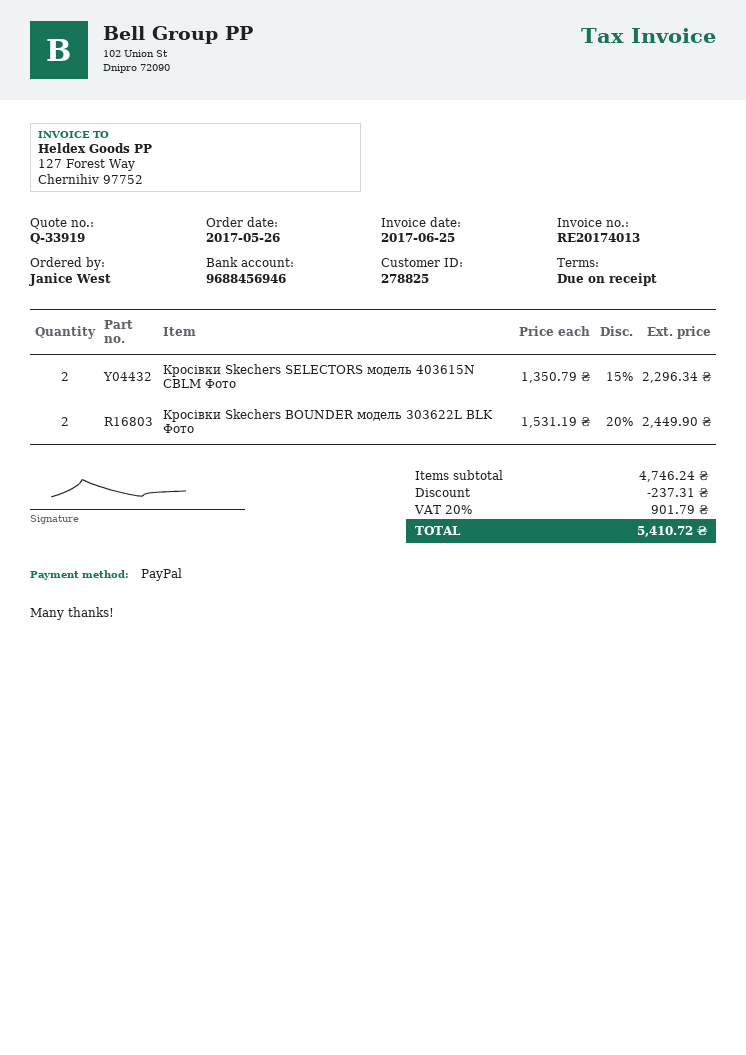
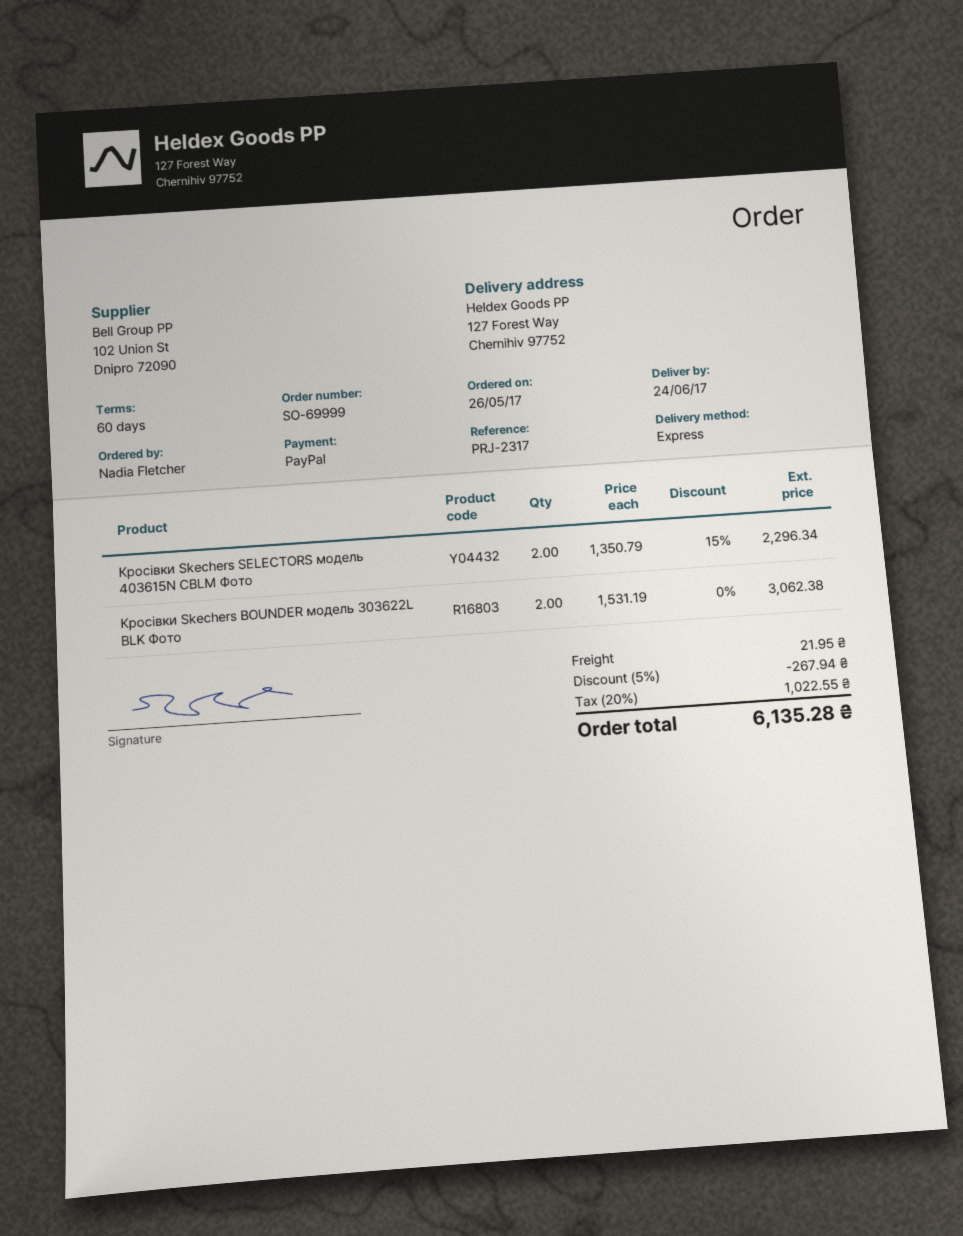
payment terms: on receipt -> 60 days
ordered by: Janice West -> Nadia Fletcher
Кросівки Skechers BOUNDER модель 303622L BLK Фото: 2 x 1531.19 - 20% = 2449.90 -> 2 x 1531.19 = 3062.38
discount: 237.31 -> 267.94
shipping: none -> 21.95
tax: 20% = 901.79 -> 20% = 1022.55
total: 5410.72 -> 6135.28

